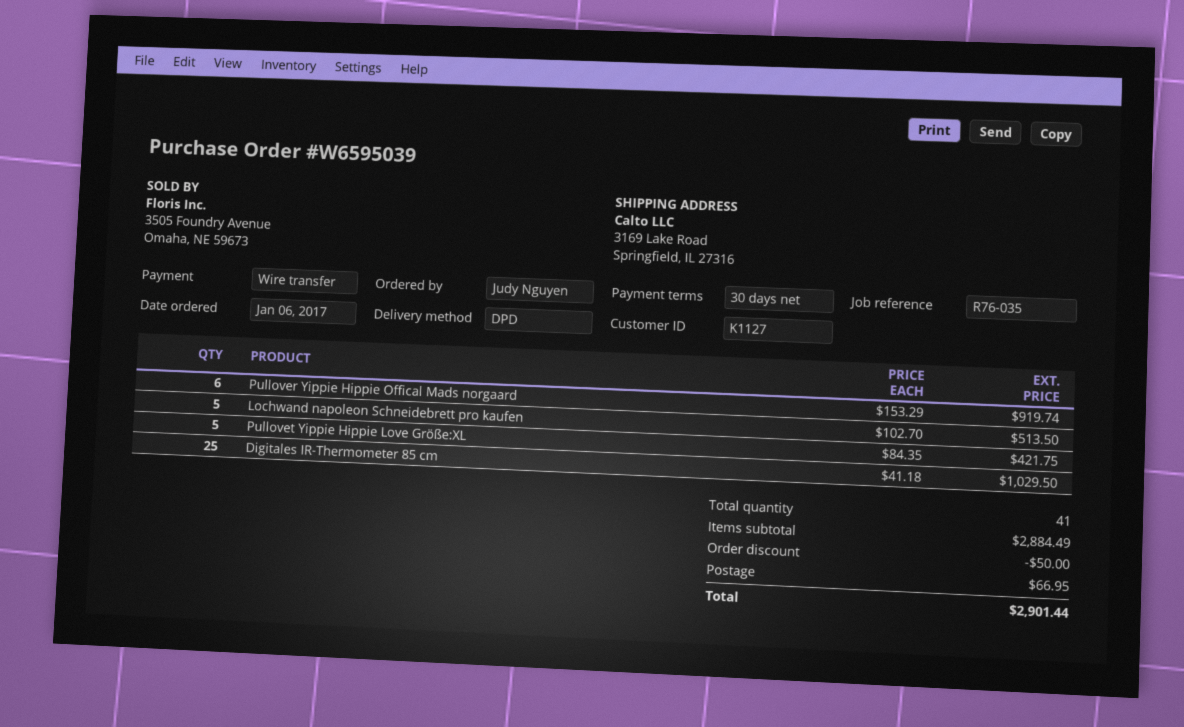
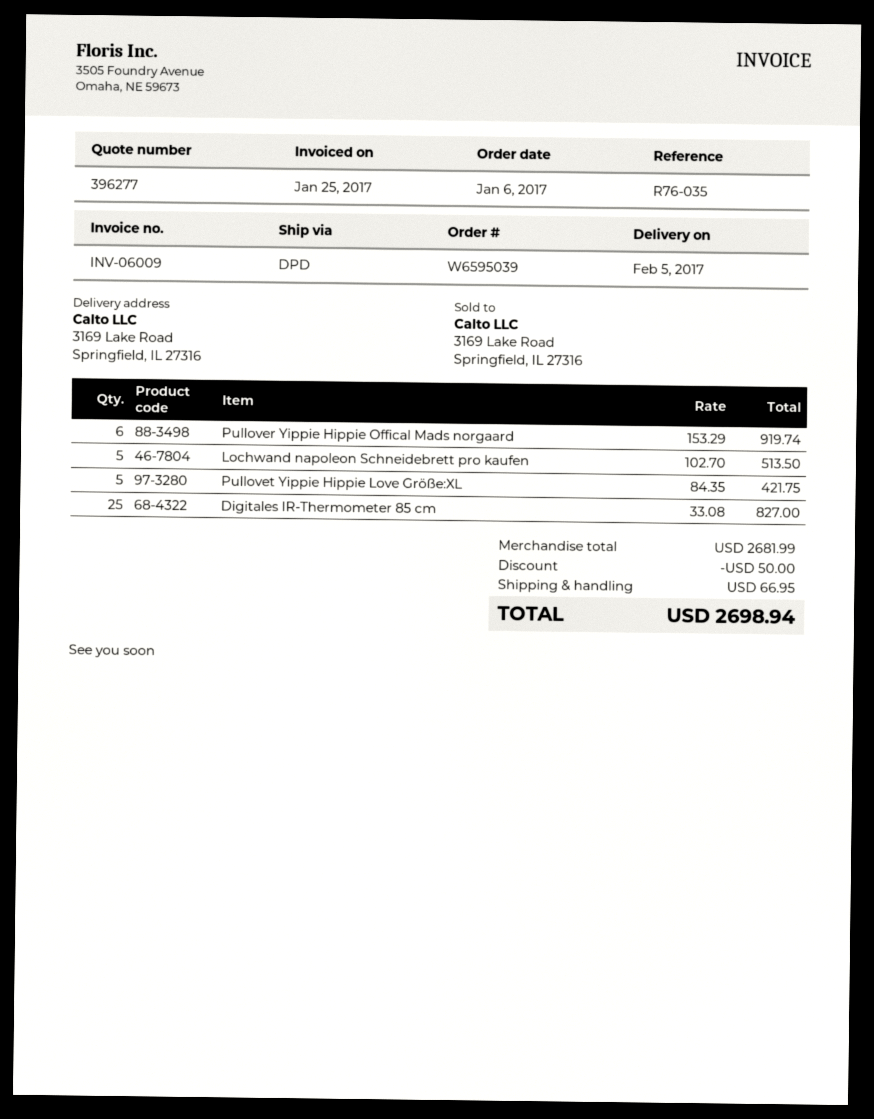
Digitales IR-Thermometer 85 cm: 25 x 41.18 = 1029.50 -> 25 x 33.08 = 827.00
subtotal: 2884.49 -> 2681.99
total: 2901.44 -> 2698.94

